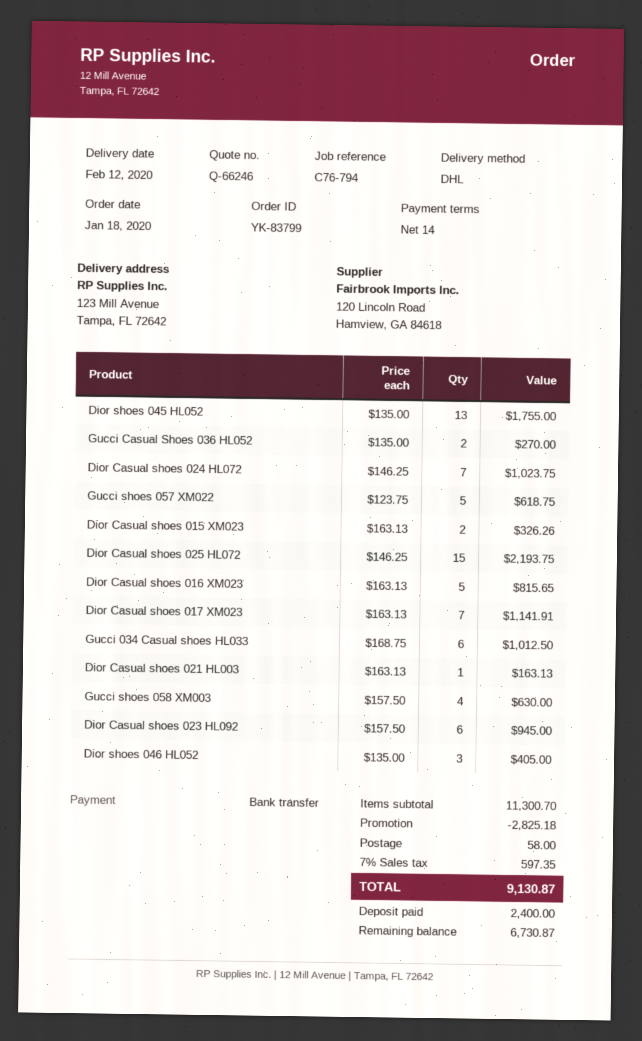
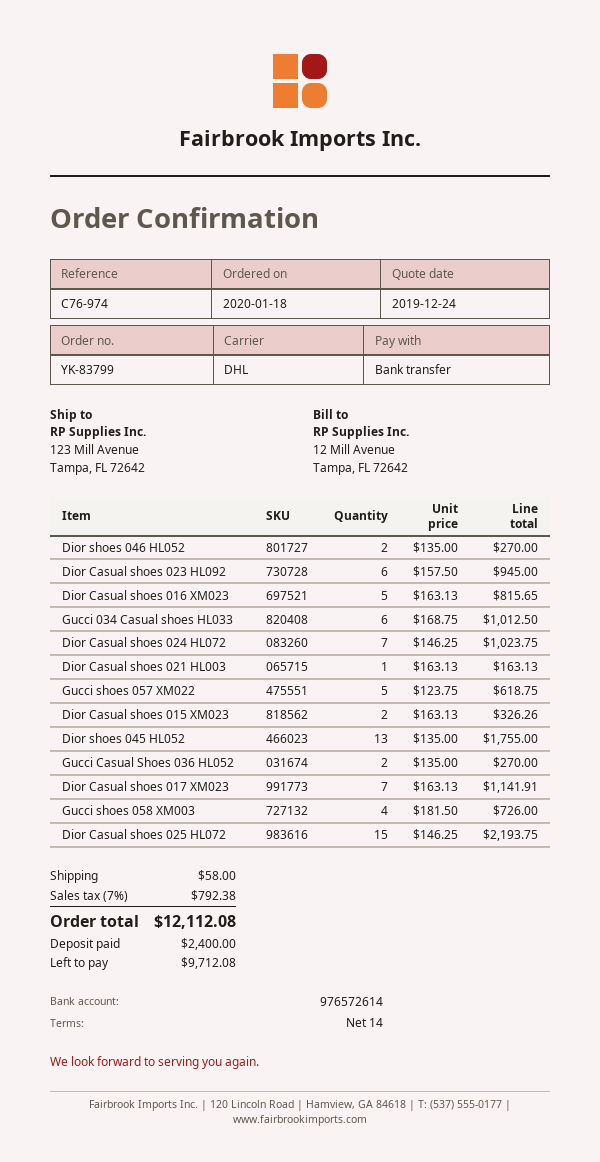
reference: C76-794 -> C76-974
Gucci shoes 058 XM003: 4 x 157.50 = 630.00 -> 4 x 181.50 = 726.00
Dior shoes 046 HL052: 3 x 135.00 = 405.00 -> 2 x 135.00 = 270.00
discount: 2825.18 -> none
tax: 7% = 597.35 -> 7% = 792.38
total: 9130.87 -> 12112.08
balance: 6730.87 -> 9712.08

